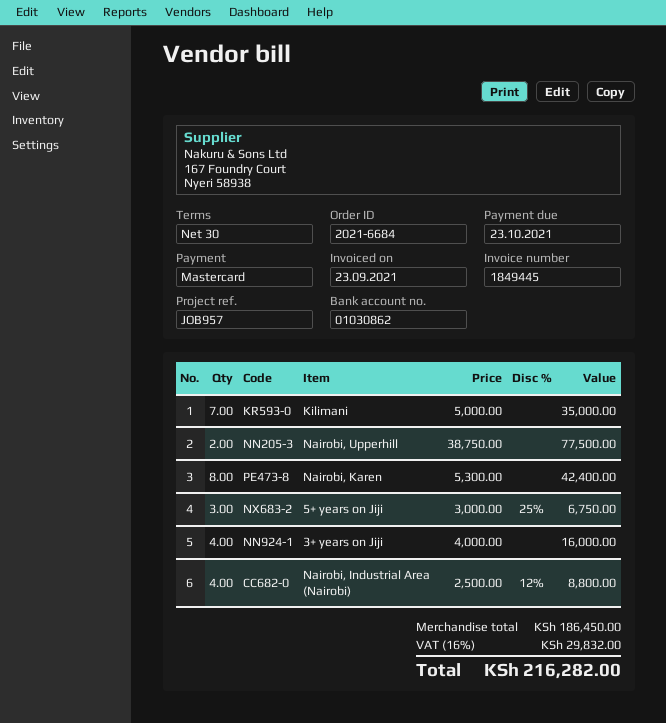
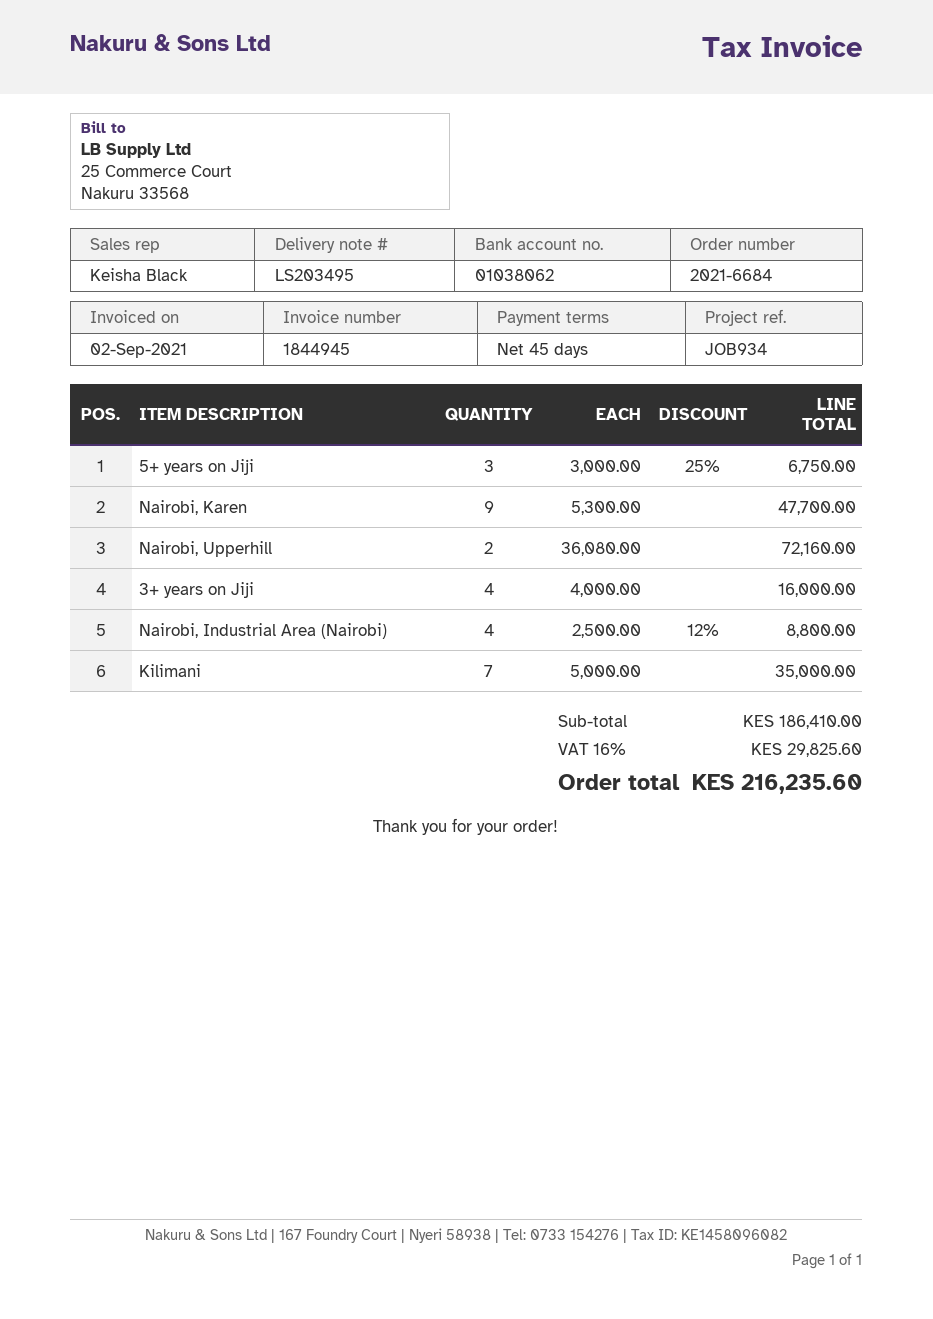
invoice number: 1849445 -> 1844945
invoice date: 2021-09-23 -> 2021-09-02
payment terms: 30 days -> 45 days
reference: JOB957 -> JOB934
bank account: 01030862 -> 01038062
Nairobi, Upperhill: 2 x 38750.00 = 77500.00 -> 2 x 36080.00 = 72160.00
Nairobi, Karen: 8 x 5300.00 = 42400.00 -> 9 x 5300.00 = 47700.00
subtotal: 186450.00 -> 186410.00
tax: 16% = 29832.00 -> 16% = 29825.60
total: 216282.00 -> 216235.60

